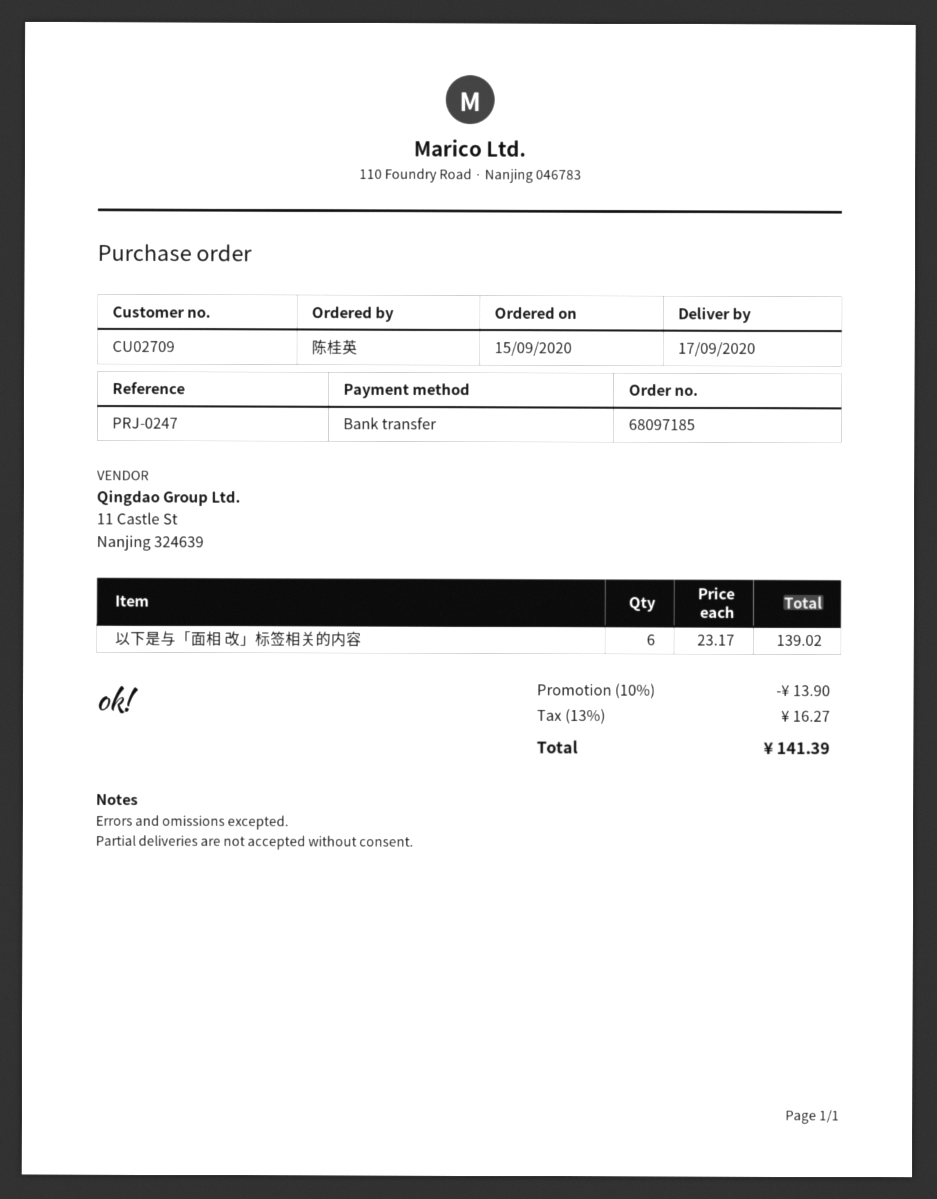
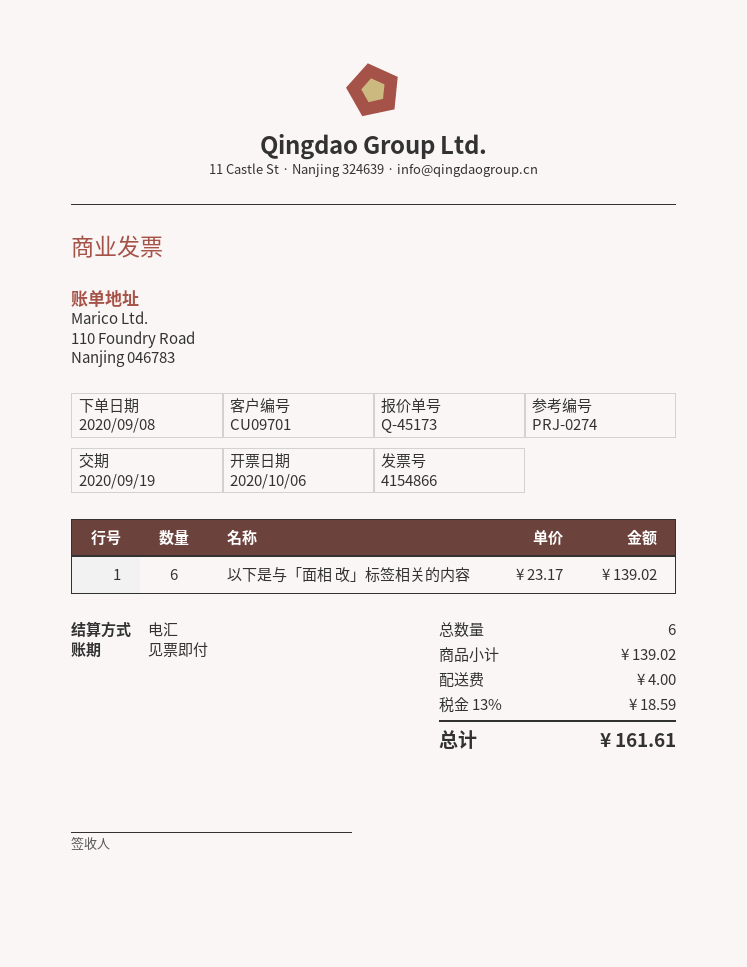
order date: 2020-09-15 -> 2020-09-08
delivery date: 2020-09-17 -> 2020-09-19
customer number: CU02709 -> CU09701
reference: PRJ-0247 -> PRJ-0274
discount: 10% = 13.90 -> none
shipping: none -> 4.00
tax: 13% = 16.27 -> 13% = 18.59
total: 141.39 -> 161.61

